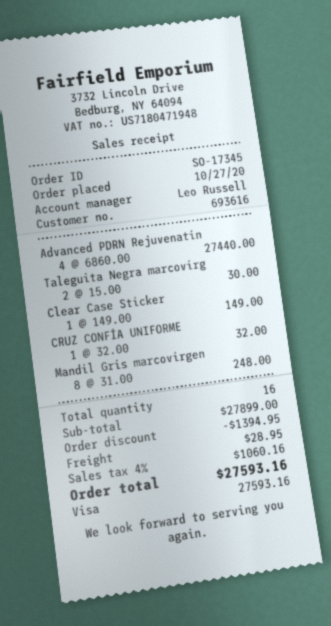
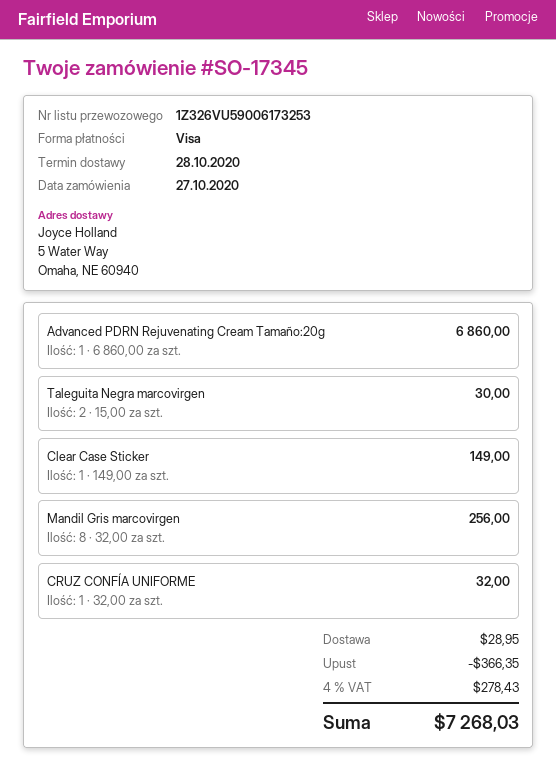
Advanced PDRN Rejuvenatin: 4 x 6860.00 = 27440.00 -> 1 x 6860.00 = 6860.00
Mandil Gris marcovirgen: 8 x 31.00 = 248.00 -> 8 x 32.00 = 256.00
discount: 1394.95 -> 366.35
tax: 4% = 1060.16 -> 4% = 278.43
total: 27593.16 -> 7268.03

